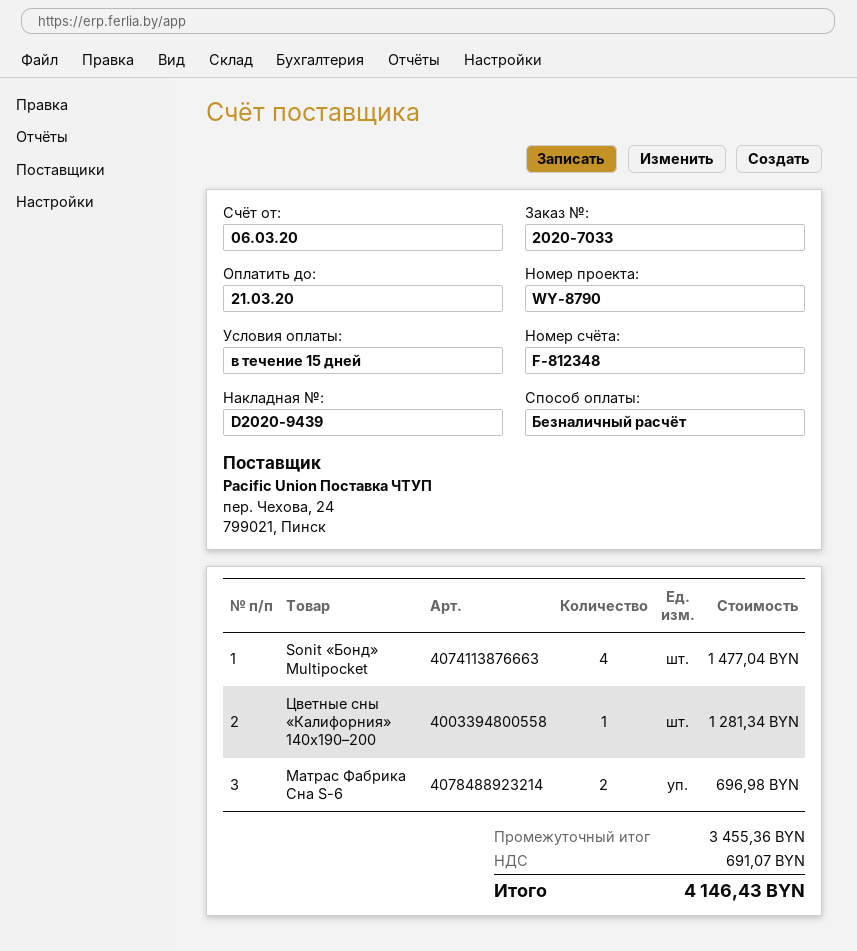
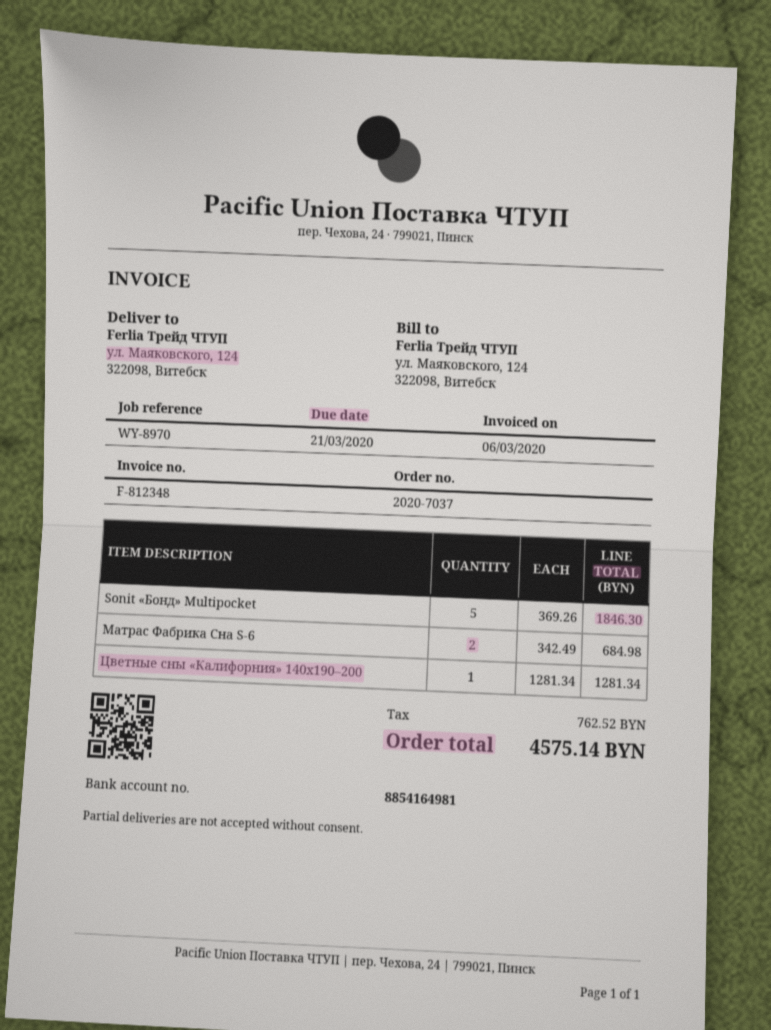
order number: 2020-7033 -> 2020-7037
reference: WY-8790 -> WY-8970
Sonit «Бонд» Multipocket: 4 for 1477.04 -> 5 for 1846.30
Матрас Фабрика Сна S-6: 2 for 696.98 -> 2 for 684.98
tax: 691.07 -> 762.52
total: 4146.43 -> 4575.14

